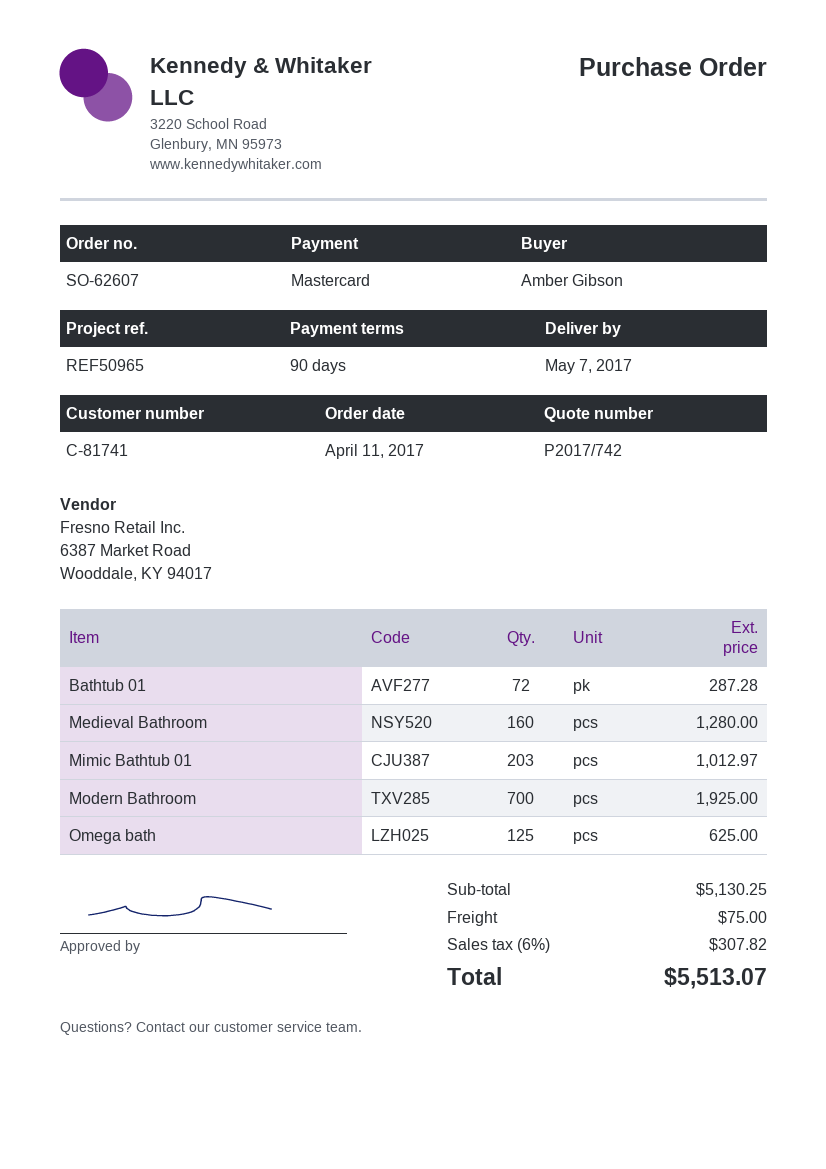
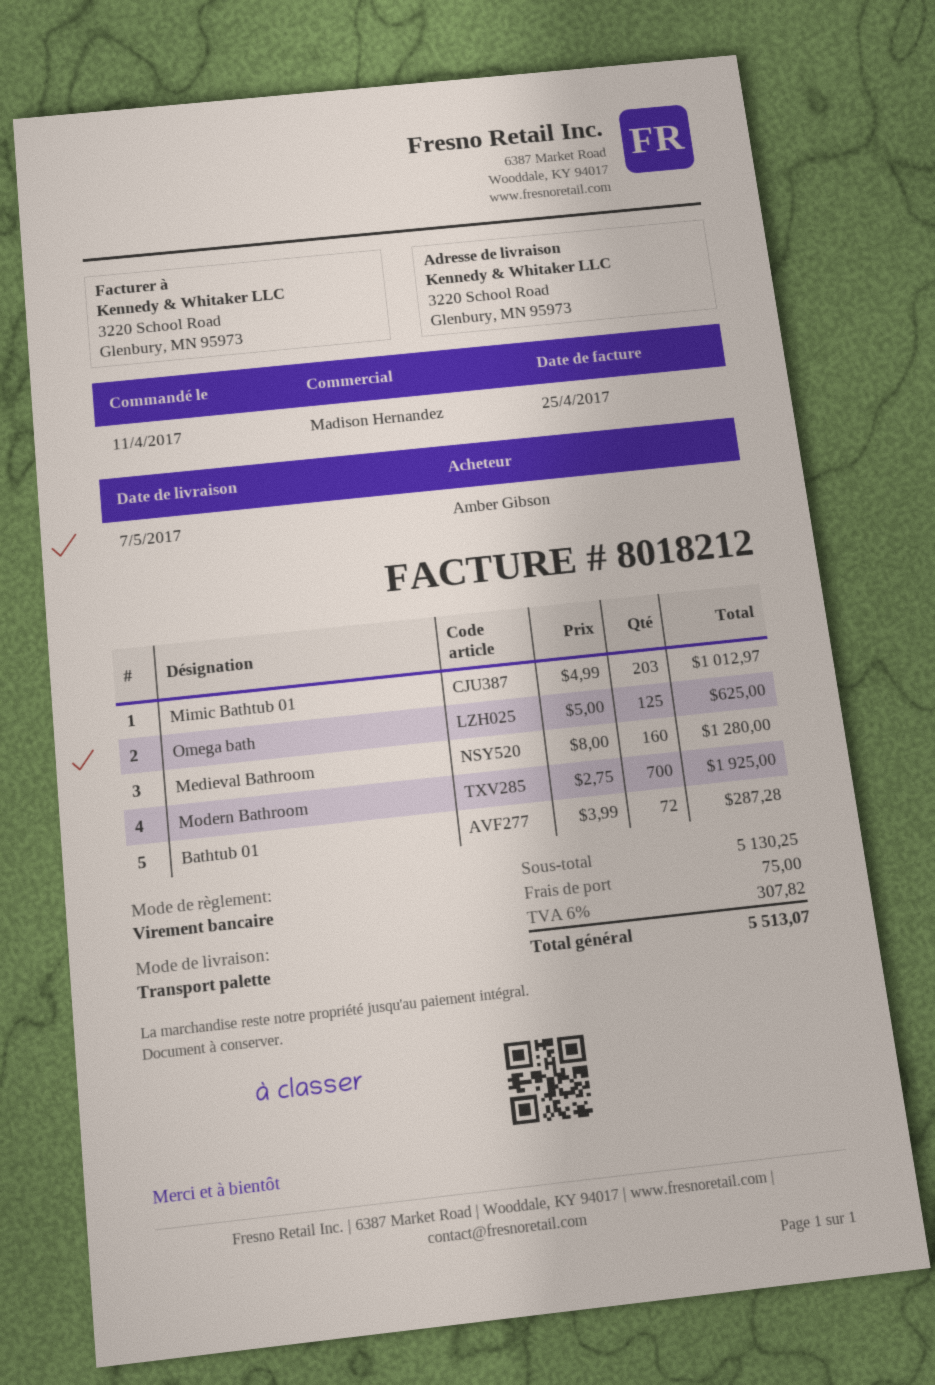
payment method: Mastercard -> bank transfer

